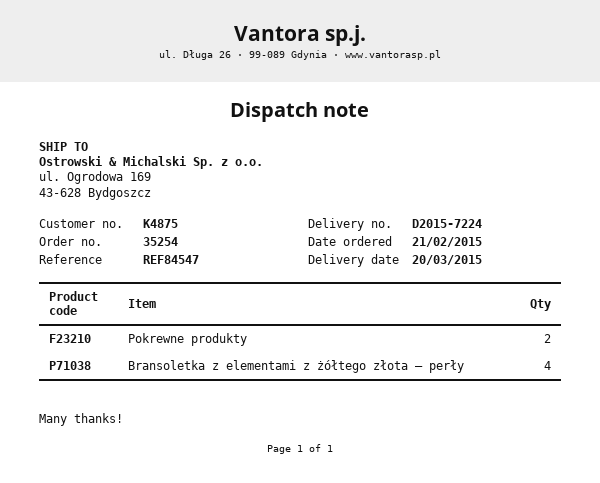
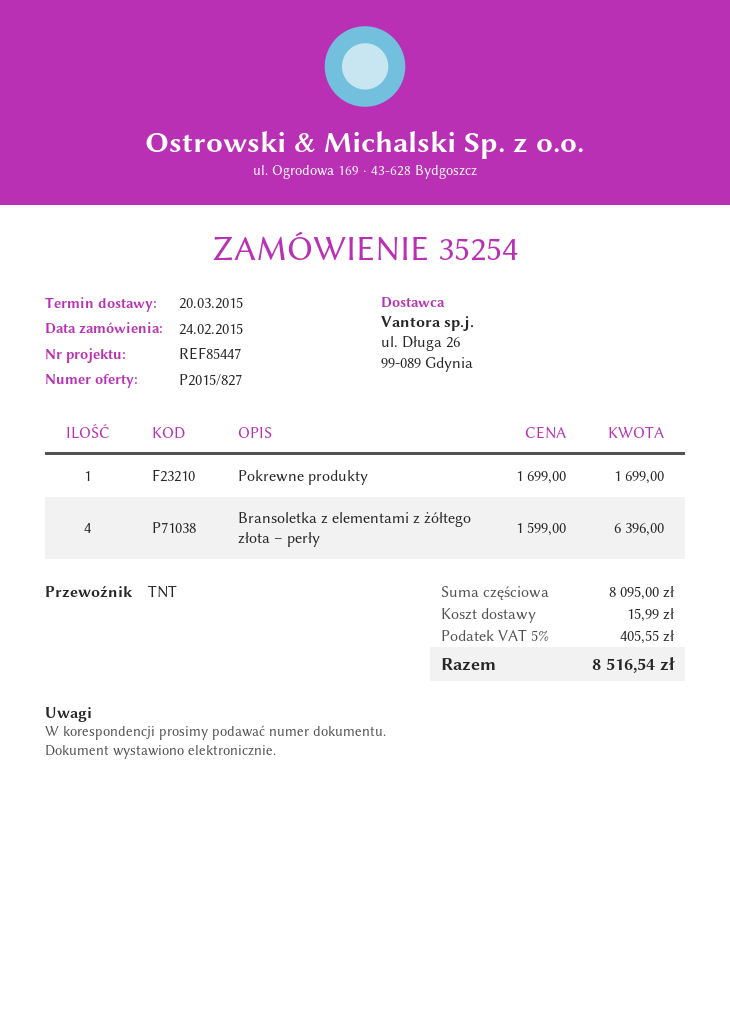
order date: 2015-02-21 -> 2015-02-24
reference: REF84547 -> REF85447
Pokrewne produkty: 2 -> 1

